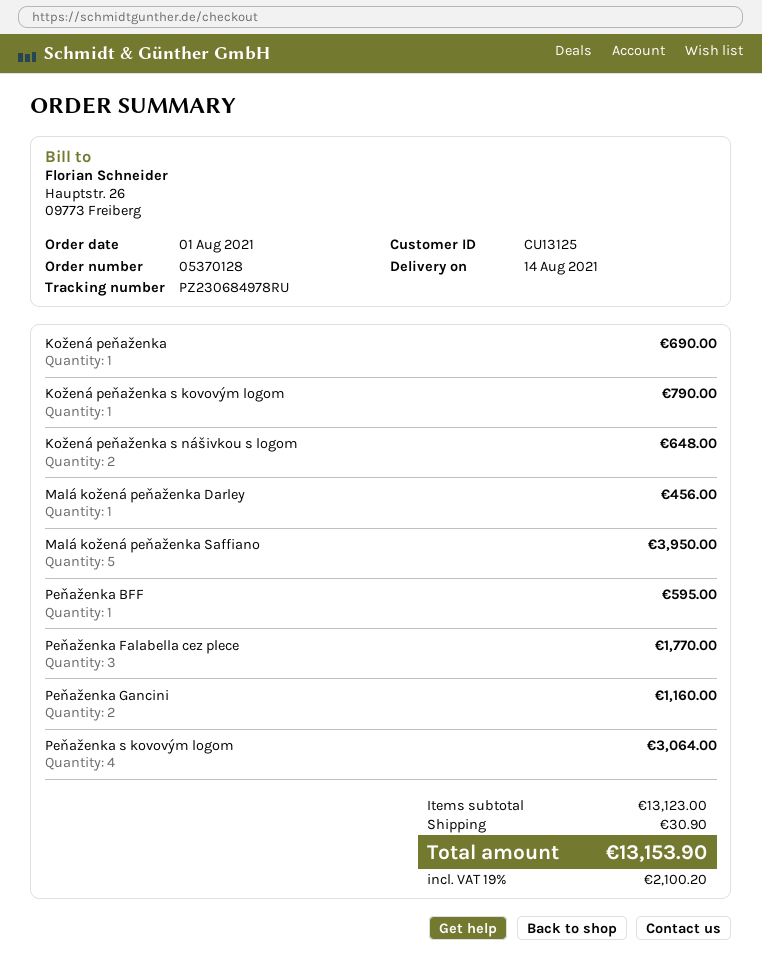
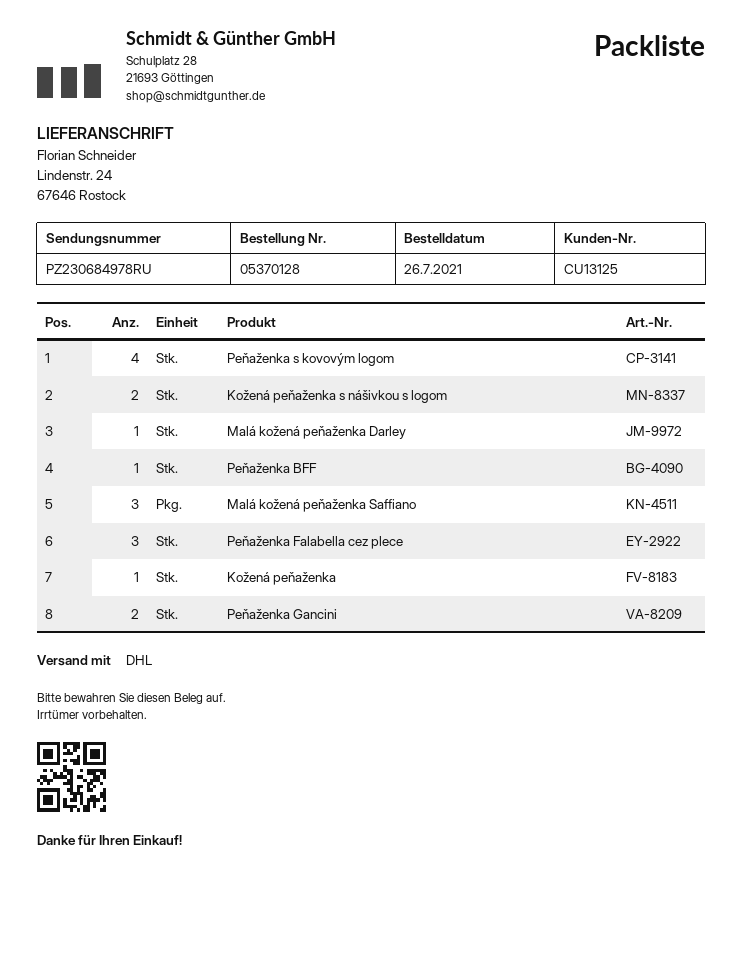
order date: 2021-08-01 -> 2021-07-26
Kožená peňaženka s kovovým logom: 1 -> none
Malá kožená peňaženka Saffiano: 5 -> 3

